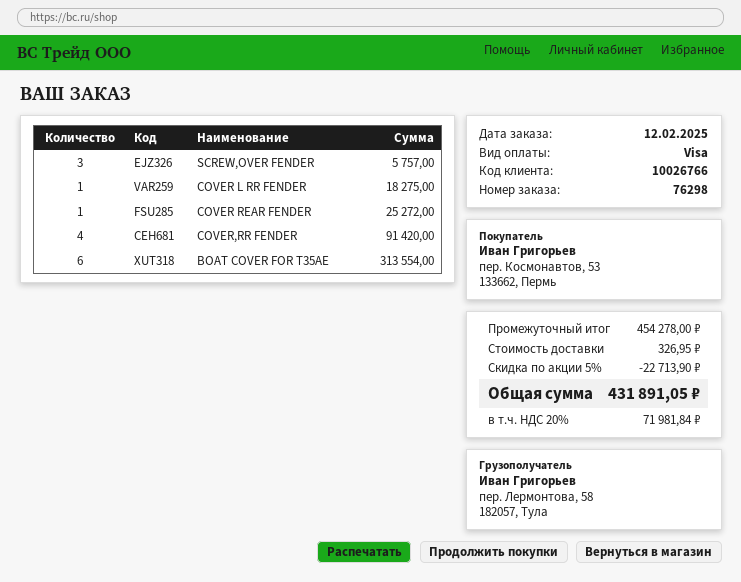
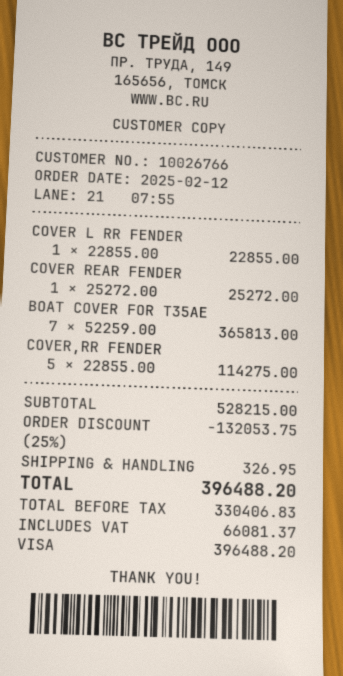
SCREW,OVER FENDER: 3 for 5757.00 -> none
COVER L RR FENDER: 1 for 18275.00 -> 1 for 22855.00
COVER,RR FENDER: 4 for 91420.00 -> 5 for 114275.00
BOAT COVER FOR T35AE: 6 for 313554.00 -> 7 for 365813.00
subtotal: 454278.00 -> 528215.00
discount: 5% = 22713.90 -> 25% = 132053.75
tax: 71981.84 -> 66081.37
total: 431891.05 -> 396488.20

